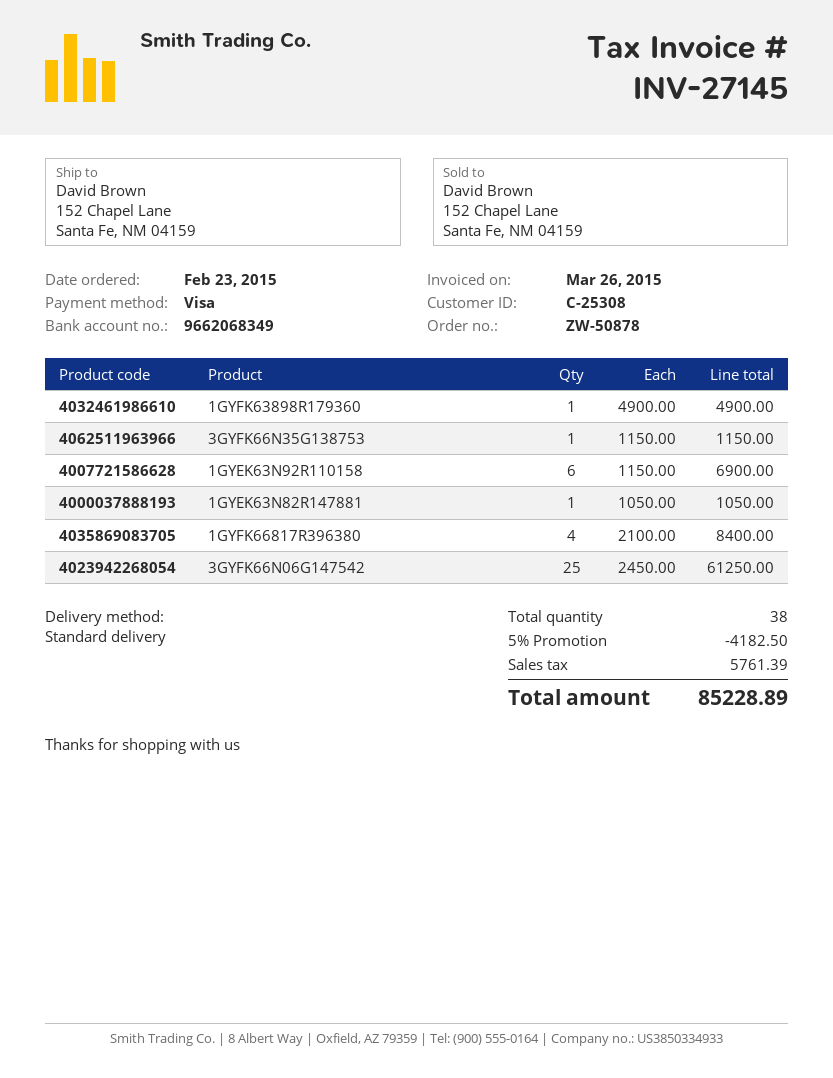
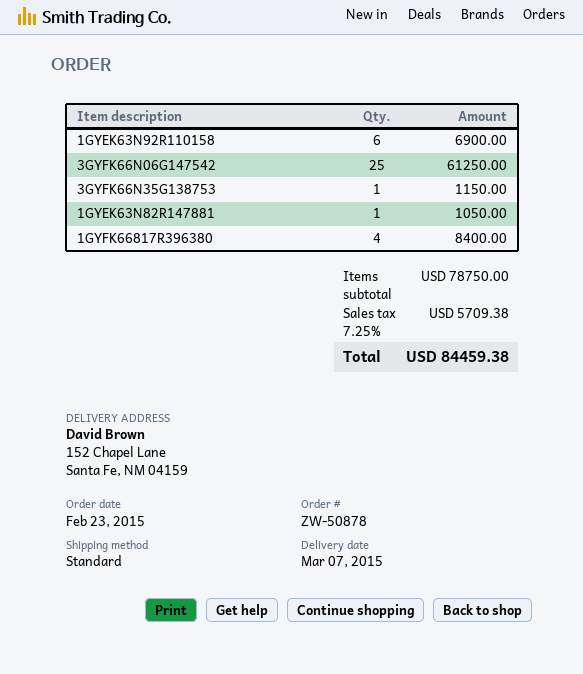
1GYFK63898R179360: 1 for 4900.00 -> none
discount: 5% = 4182.50 -> none
tax: 5761.39 -> 5709.38
total: 85228.89 -> 84459.38

